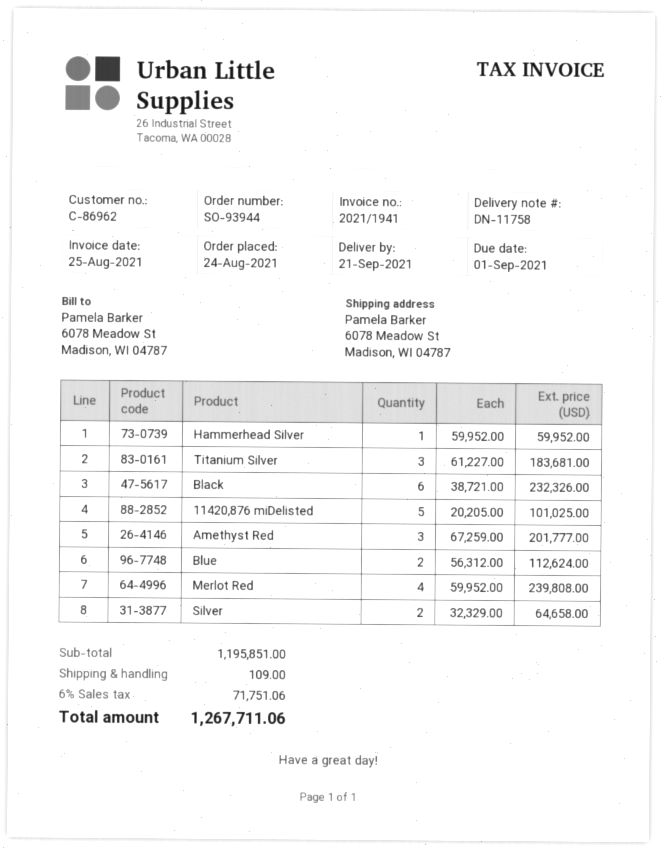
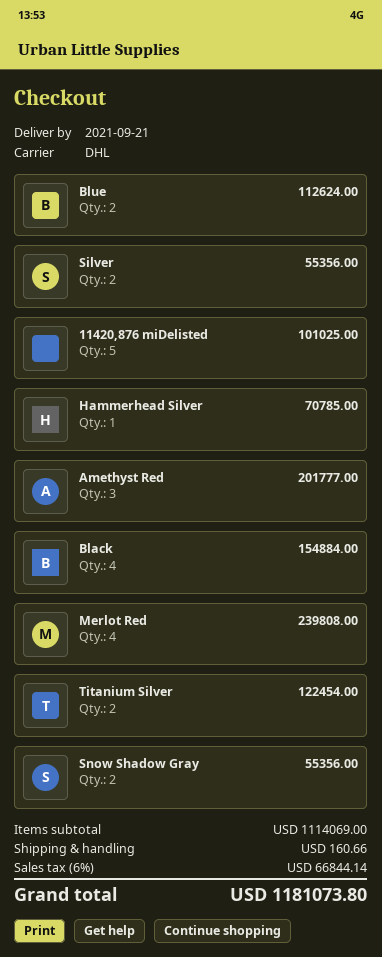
Hammerhead Silver: 1 for 59952.00 -> 1 for 70785.00
Titanium Silver: 3 for 183681.00 -> 2 for 122454.00
Black: 6 for 232326.00 -> 4 for 154884.00
Silver: 2 for 64658.00 -> 2 for 55356.00
Snow Shadow Gray: none -> 2 for 55356.00
subtotal: 1195851.00 -> 1114069.00
shipping: 109.00 -> 160.66
tax: 6% = 71751.06 -> 6% = 66844.14
total: 1267711.06 -> 1181073.80

